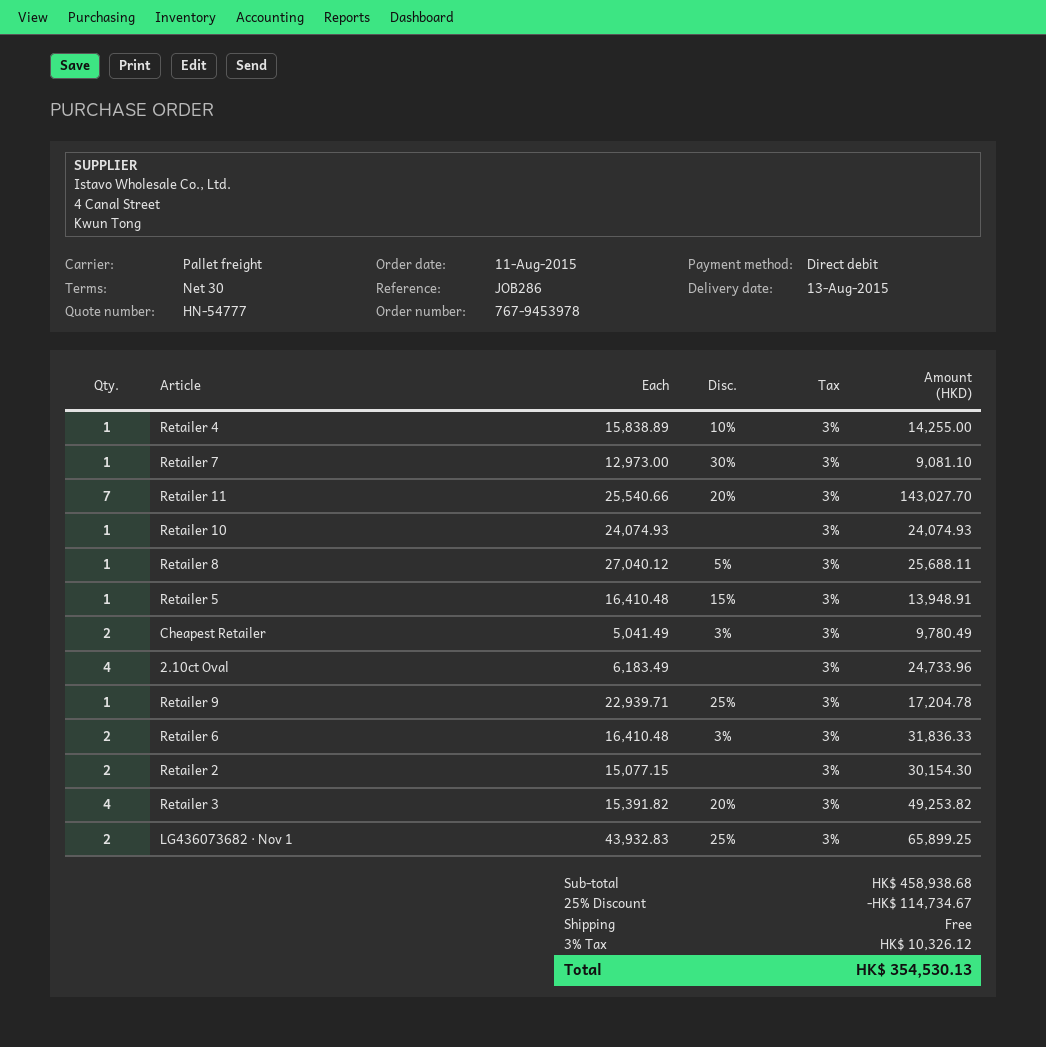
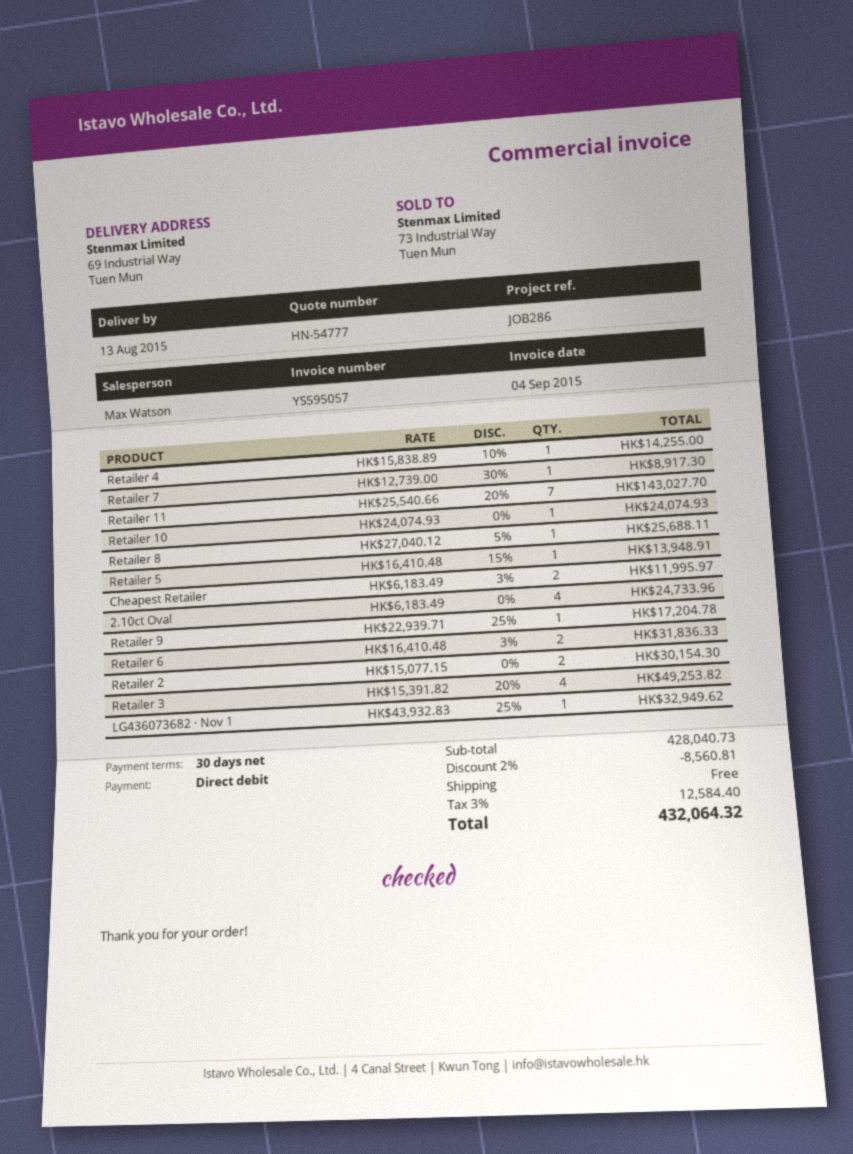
Retailer 7: 1 x 12973.00 - 30% = 9081.10 -> 1 x 12739.00 - 30% = 8917.30
Cheapest Retailer: 2 x 5041.49 - 3% = 9780.49 -> 2 x 6183.49 - 3% = 11995.97
LG436073682 · Nov 1: 2 x 43932.83 - 25% = 65899.25 -> 1 x 43932.83 - 25% = 32949.62
subtotal: 458938.68 -> 428040.73
discount: 25% = 114734.67 -> 2% = 8560.81
tax: 3% = 10326.12 -> 3% = 12584.40
total: 354530.13 -> 432064.32

